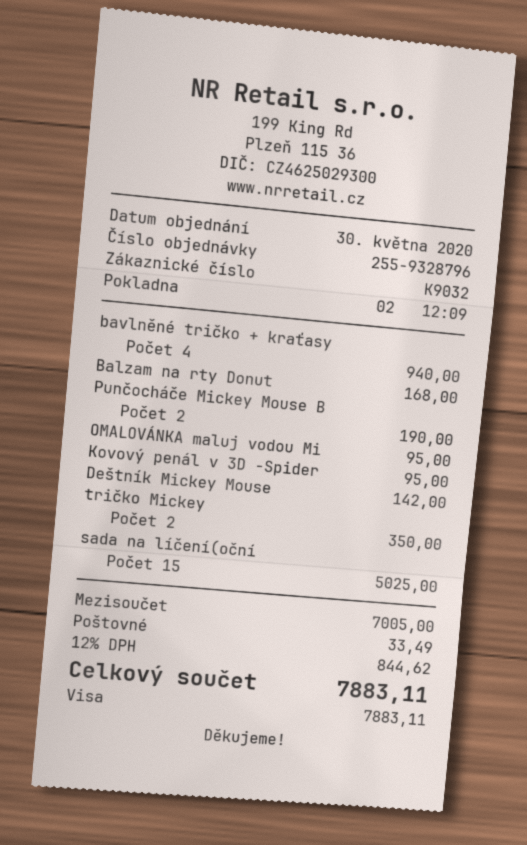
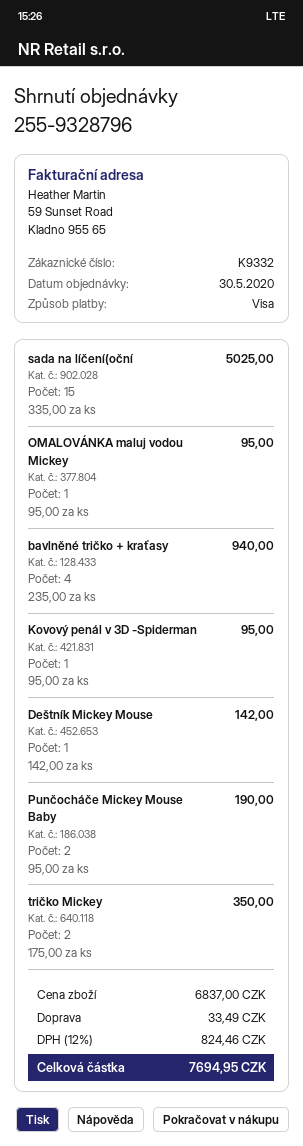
customer number: K9032 -> K9332
Balzam na rty Donut: 1 for 168.00 -> none
subtotal: 7005.00 -> 6837.00
tax: 12% = 844.62 -> 12% = 824.46
total: 7883.11 -> 7694.95

